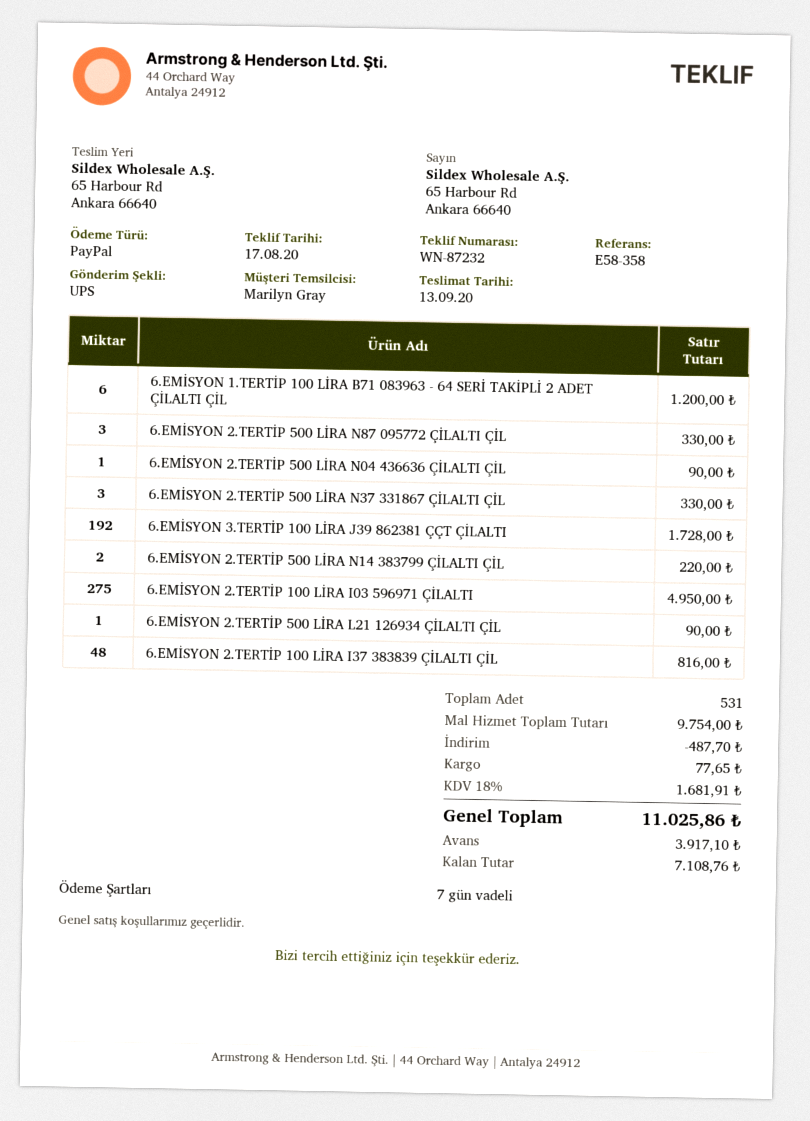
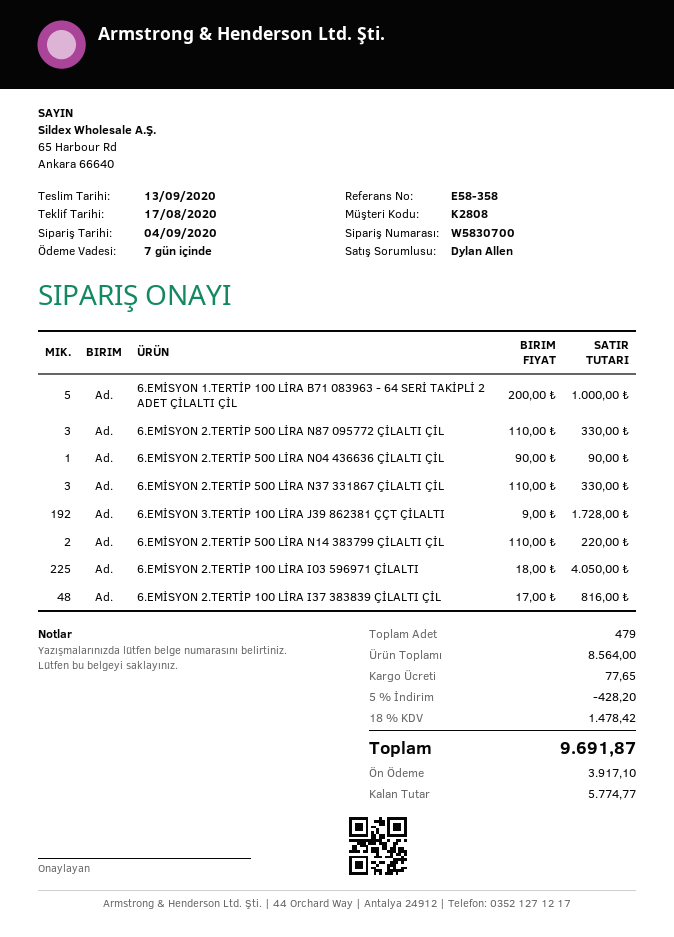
sales rep: Marilyn Gray -> Dylan Allen
6.EMİSYON 1.TERTİP 100 LİRA B71 083963 - 64 SERİ TAKİPLİ 2 ADET ÇİLALTI ÇİL: 6 for 1200.00 -> 5 for 1000.00
6.EMİSYON 2.TERTİP 100 LİRA I03 596971 ÇİLALTI: 275 for 4950.00 -> 225 for 4050.00
6.EMİSYON 2.TERTİP 500 LİRA L21 126934 ÇİLALTI ÇİL: 1 for 90.00 -> none
total quantity: 531 -> 479
subtotal: 9754.00 -> 8564.00
discount: 487.70 -> 428.20
tax: 18% = 1681.91 -> 18% = 1478.42
total: 11025.86 -> 9691.87
balance: 7108.76 -> 5774.77

